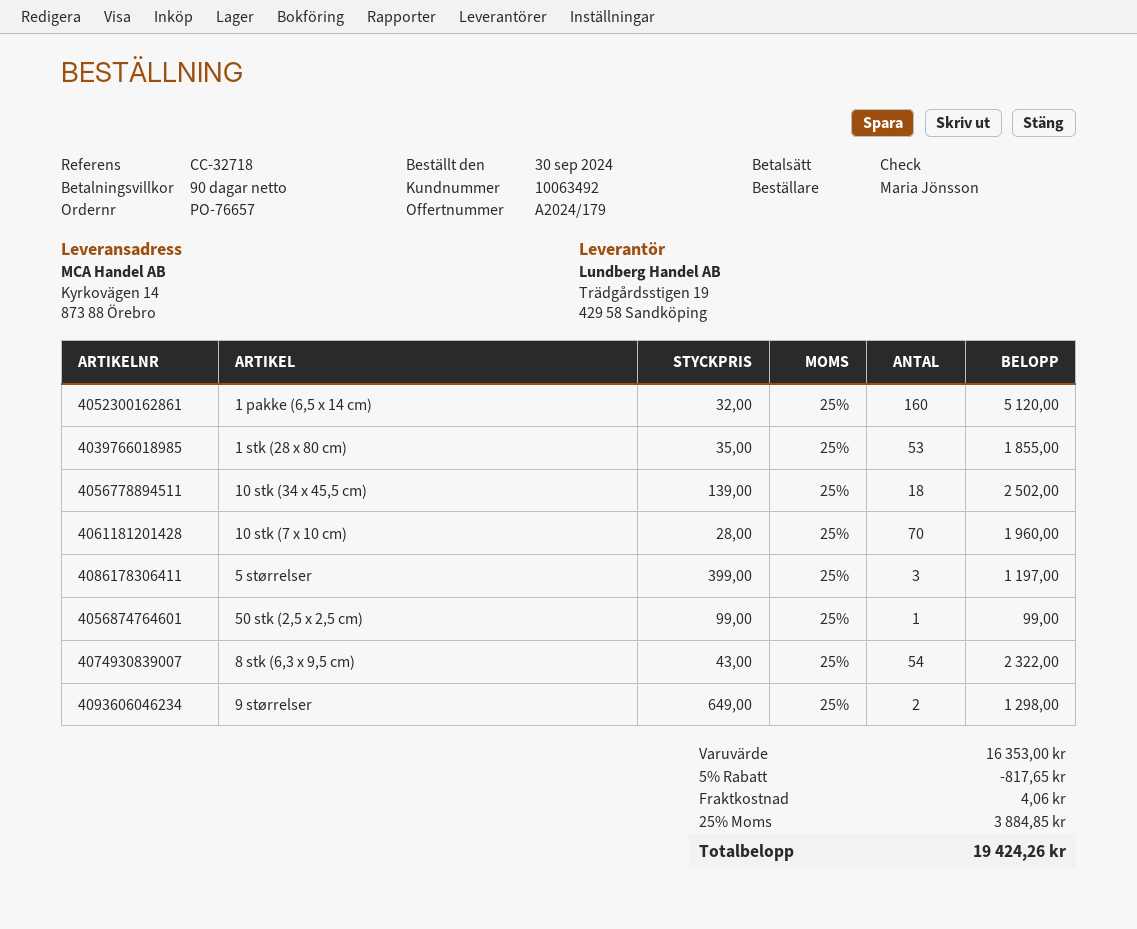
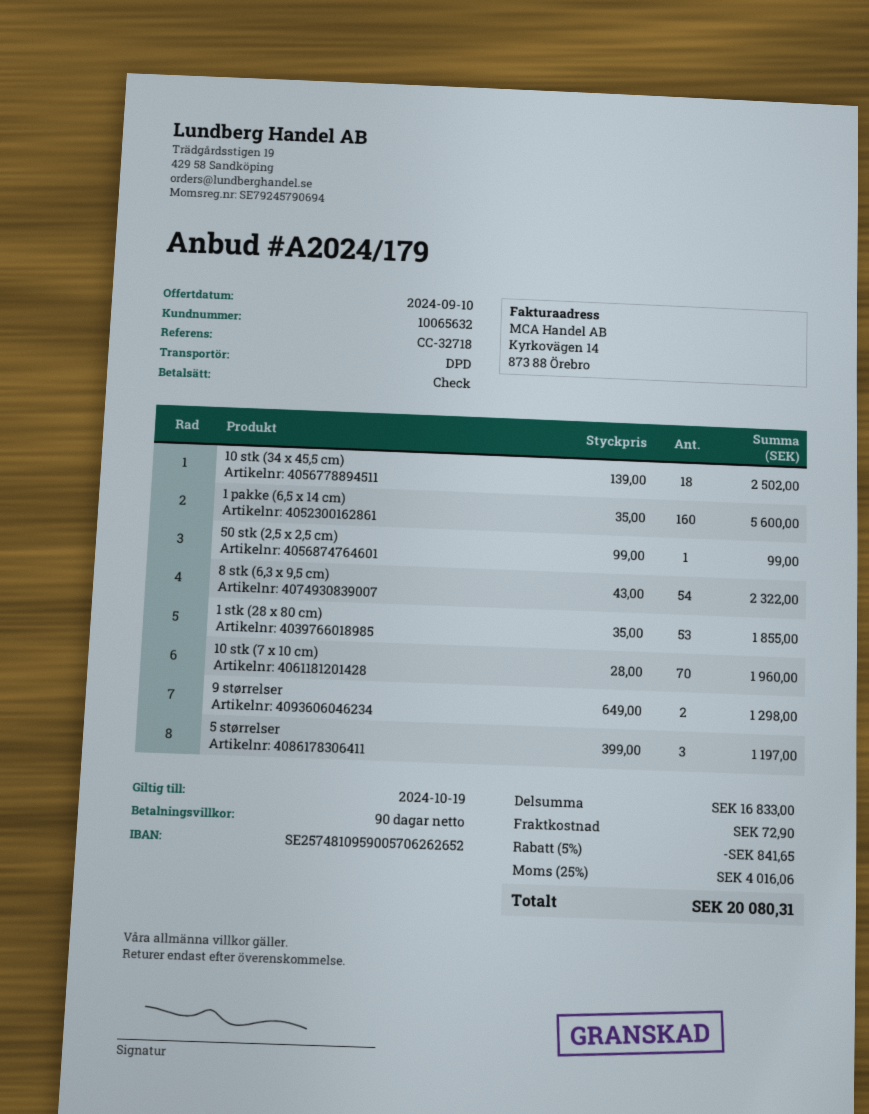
customer number: 10063492 -> 10065632
1 pakke (6,5 x 14 cm): 160 x 32.00 = 5120.00 -> 160 x 35.00 = 5600.00
subtotal: 16353.00 -> 16833.00
discount: 5% = 817.65 -> 5% = 841.65
shipping: 4.06 -> 72.90
tax: 25% = 3884.85 -> 25% = 4016.06
total: 19424.26 -> 20080.31

